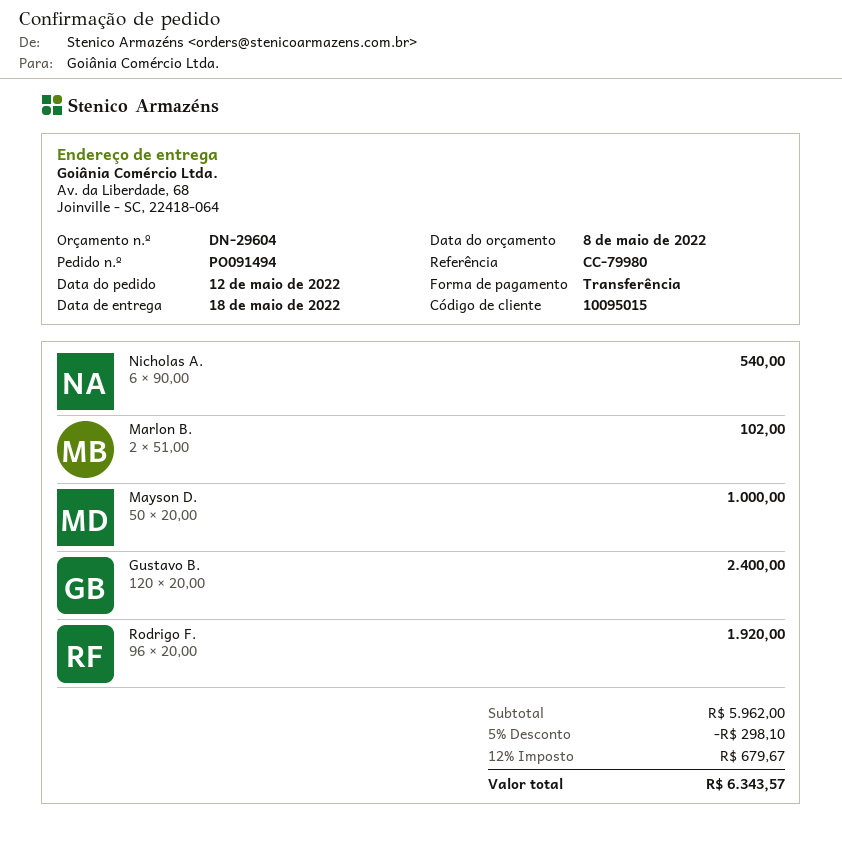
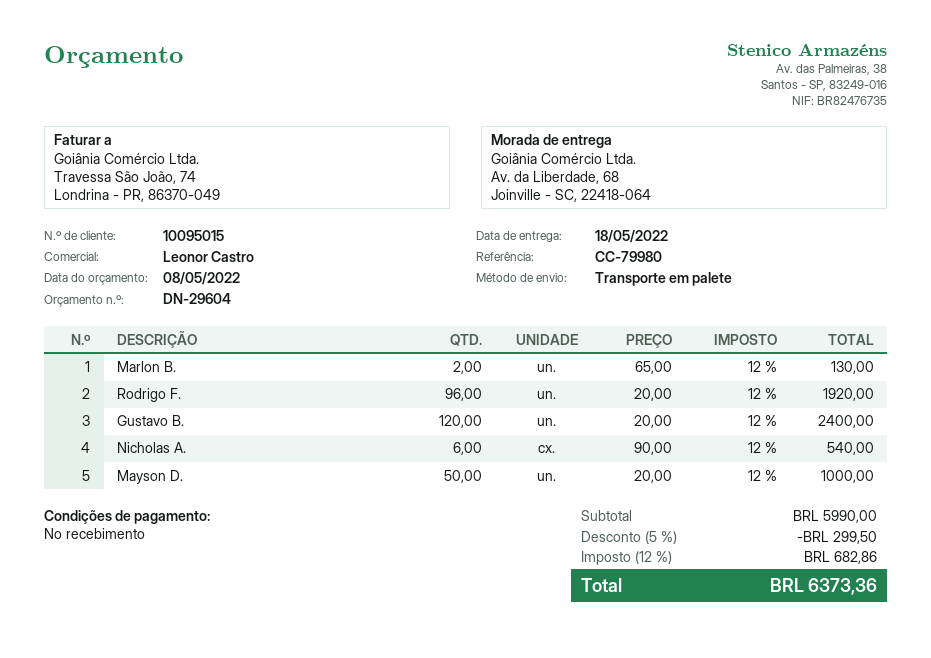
Marlon B.: 2 x 51.00 = 102.00 -> 2 x 65.00 = 130.00
subtotal: 5962.00 -> 5990.00
discount: 5% = 298.10 -> 5% = 299.50
tax: 12% = 679.67 -> 12% = 682.86
total: 6343.57 -> 6373.36

